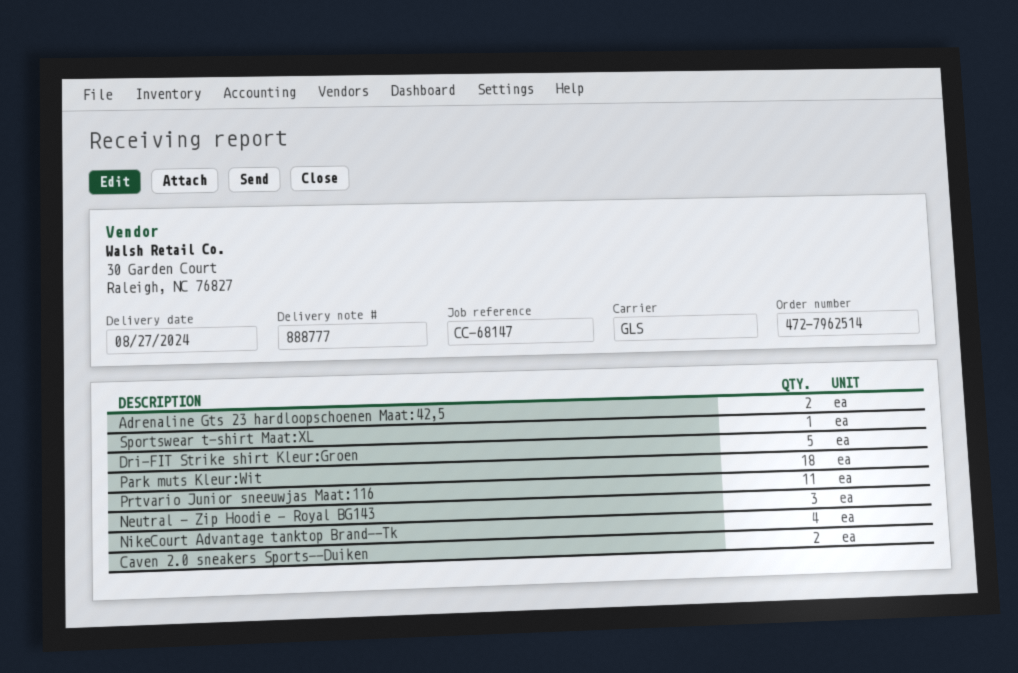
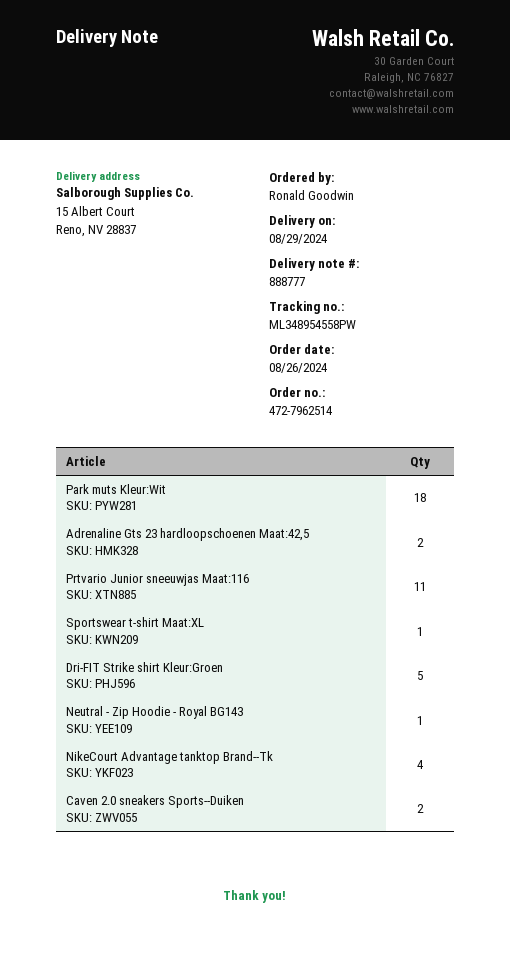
delivery date: 2024-08-27 -> 2024-08-29
Neutral - Zip Hoodie - Royal BG143: 3 -> 1

